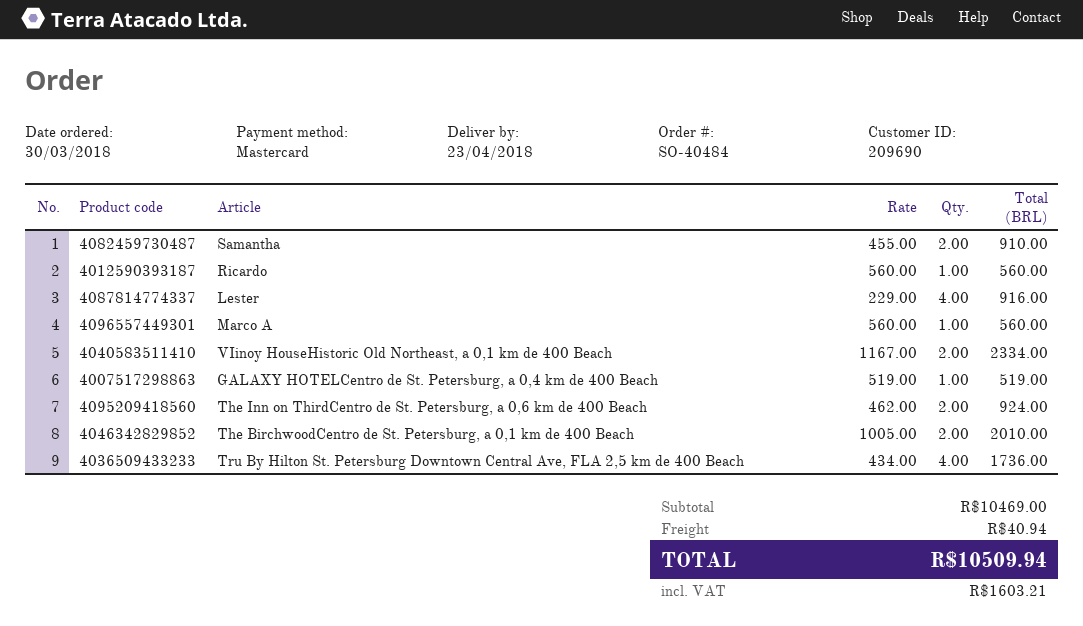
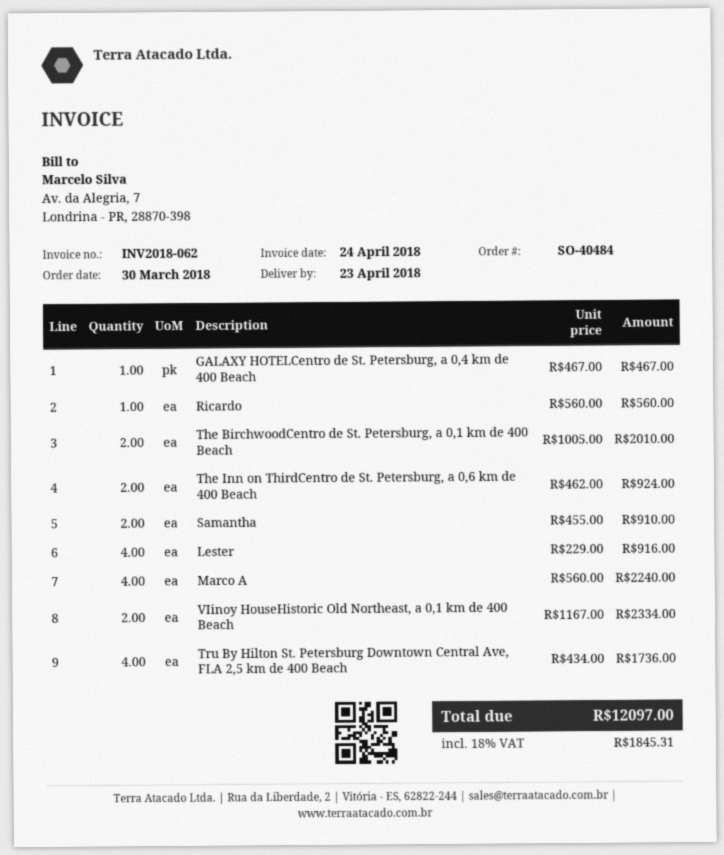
Marco A: 1 x 560.00 = 560.00 -> 4 x 560.00 = 2240.00
GALAXY HOTELCentro de St. Petersburg, a 0,4 km de 400 Beach: 1 x 519.00 = 519.00 -> 1 x 467.00 = 467.00
shipping: 40.94 -> none
tax: 1603.21 -> 1845.31
total: 10509.94 -> 12097.00

